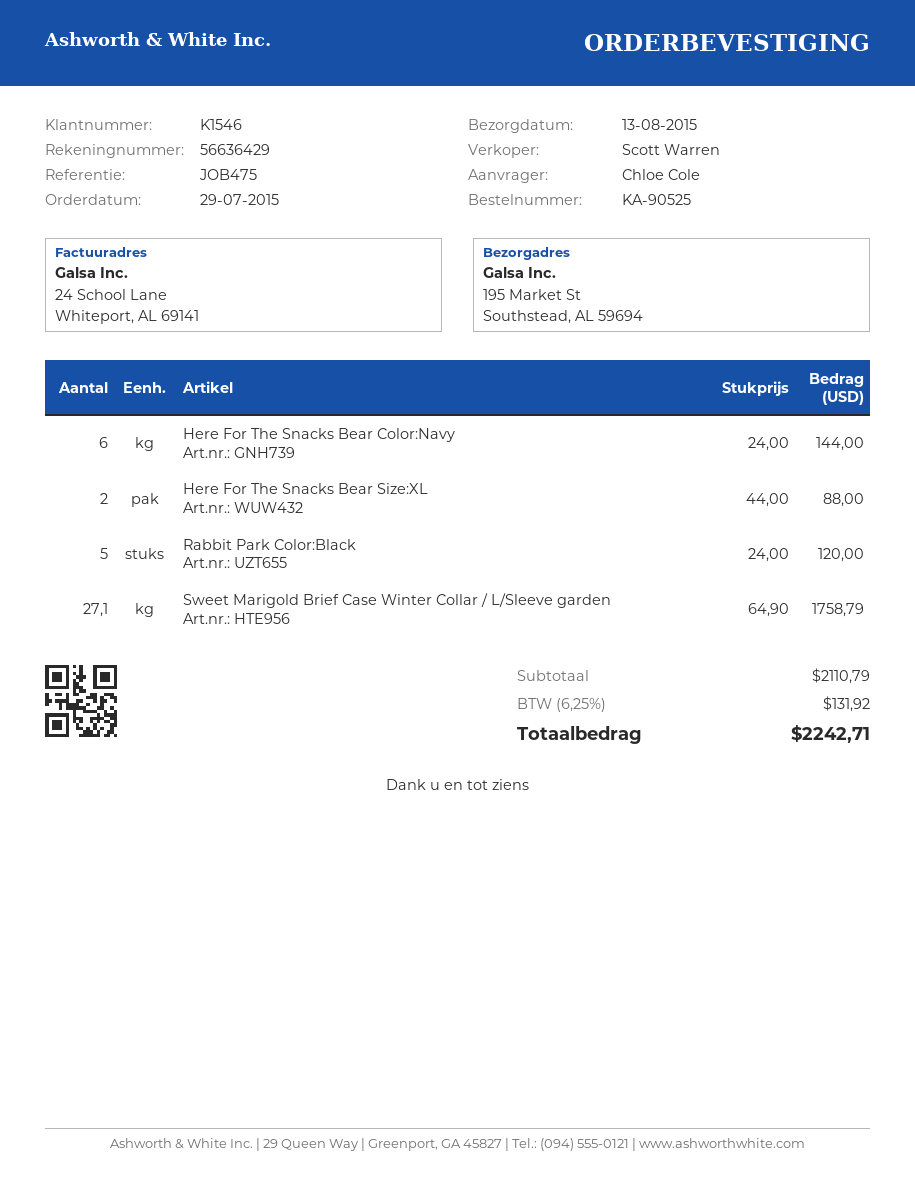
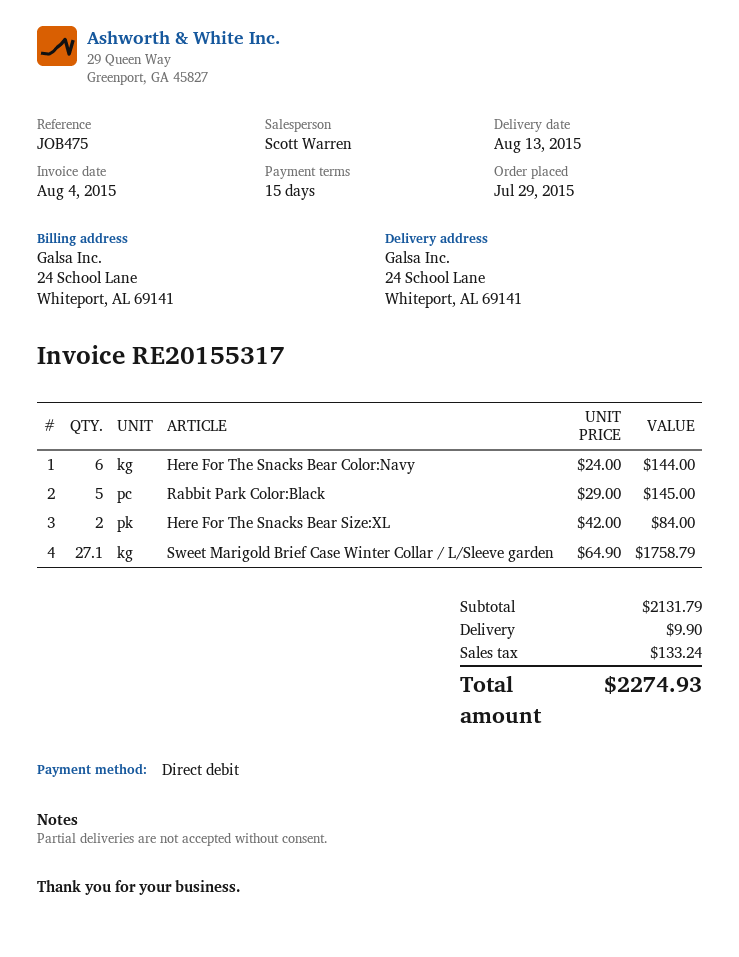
ship to: 195 Market St, Southstead, AL 59694 -> 24 School Lane, Whiteport, AL 69141
Here For The Snacks Bear Size:XL: 2 x 44.00 = 88.00 -> 2 x 42.00 = 84.00
Rabbit Park Color:Black: 5 x 24.00 = 120.00 -> 5 x 29.00 = 145.00
subtotal: 2110.79 -> 2131.79
shipping: none -> 9.90
tax: 131.92 -> 133.24
total: 2242.71 -> 2274.93

